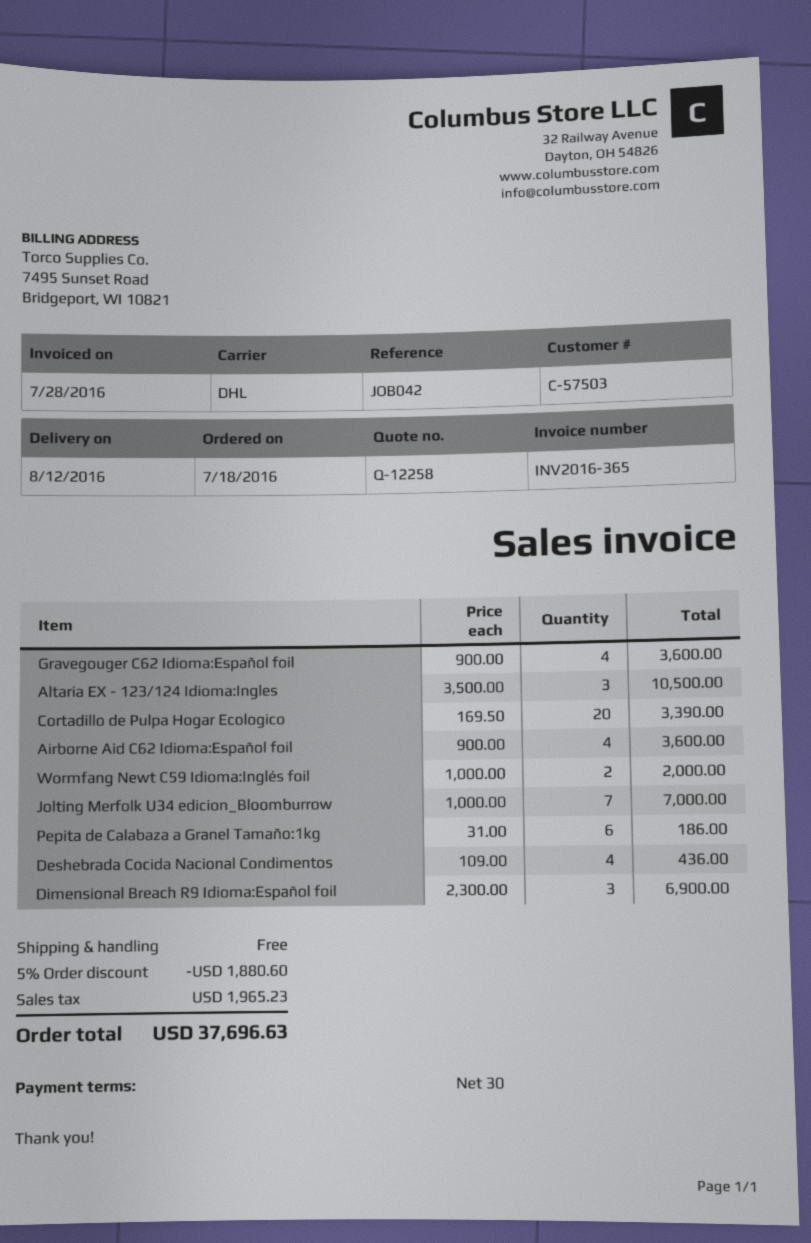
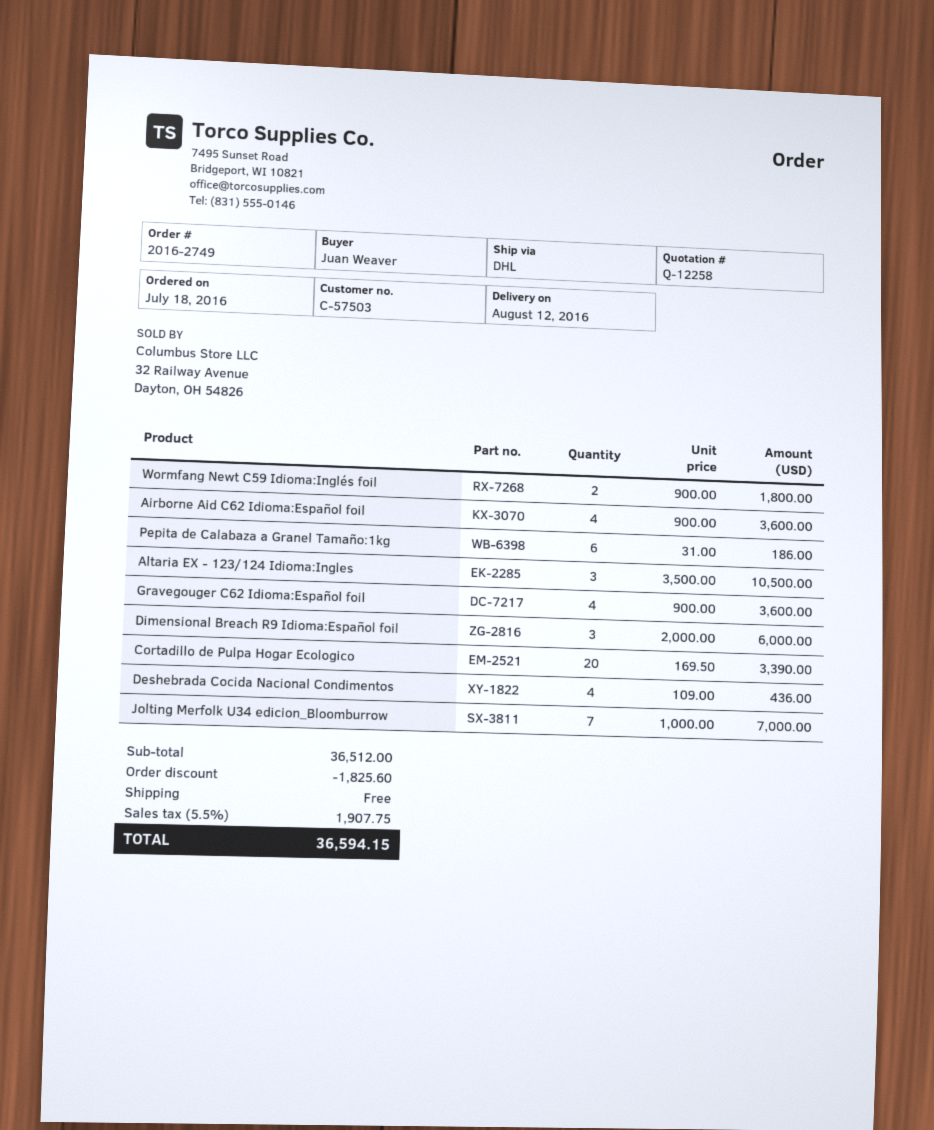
Wormfang Newt C59 Idioma:Inglés foil: 2 x 1000.00 = 2000.00 -> 2 x 900.00 = 1800.00
Dimensional Breach R9 Idioma:Español foil: 3 x 2300.00 = 6900.00 -> 3 x 2000.00 = 6000.00
discount: 1880.60 -> 1825.60
tax: 1965.23 -> 1907.75
total: 37696.63 -> 36594.15

